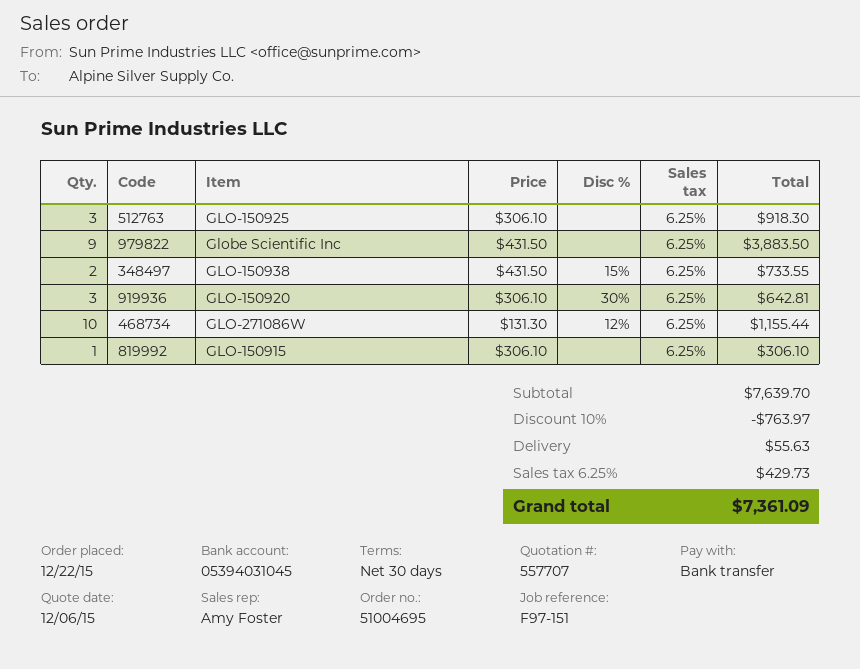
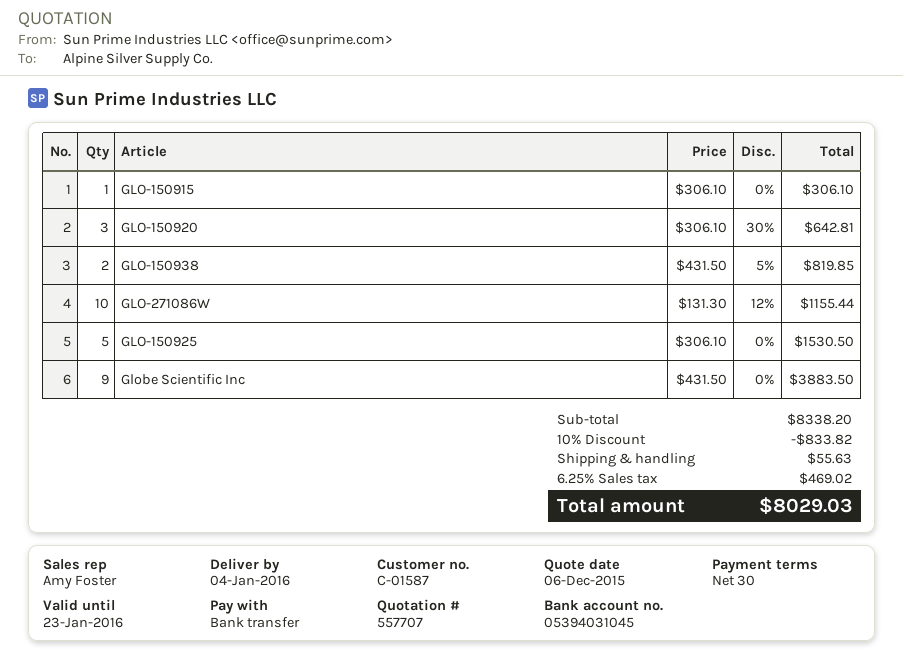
GLO-150925: 3 x 306.10 = 918.30 -> 5 x 306.10 = 1530.50
GLO-150938: 2 x 431.50 - 15% = 733.55 -> 2 x 431.50 - 5% = 819.85
subtotal: 7639.70 -> 8338.20
discount: 10% = 763.97 -> 10% = 833.82
tax: 6.25% = 429.73 -> 6.25% = 469.02
total: 7361.09 -> 8029.03

